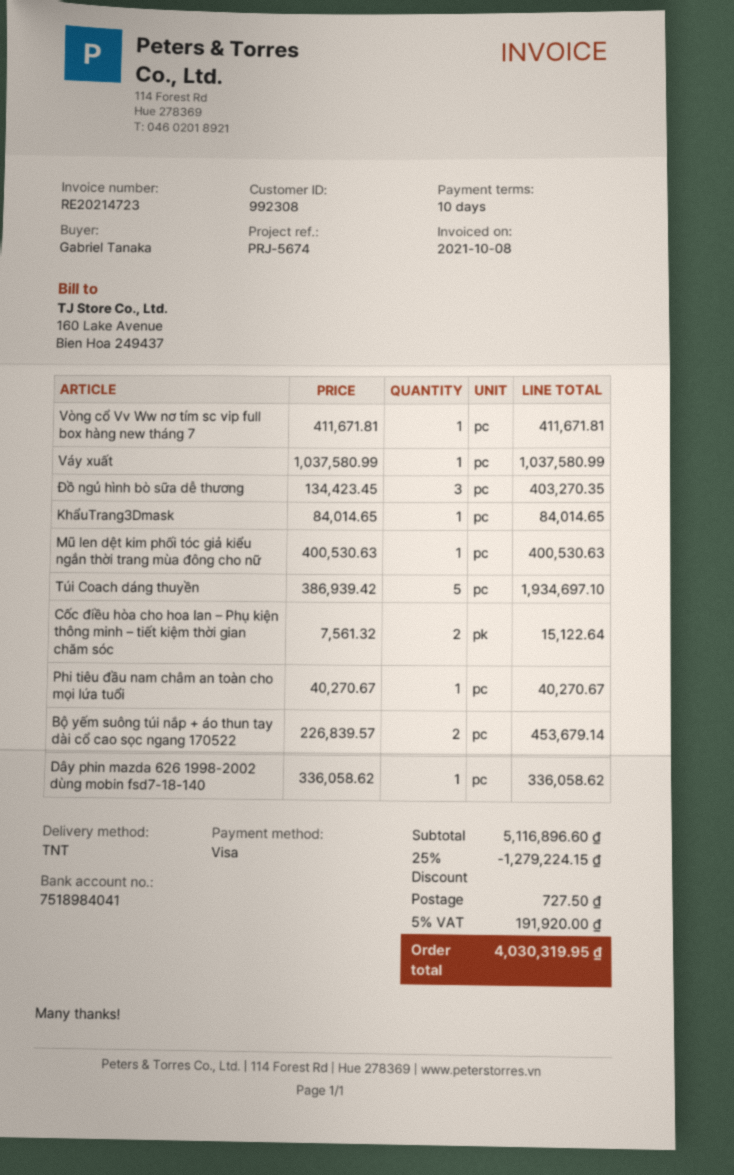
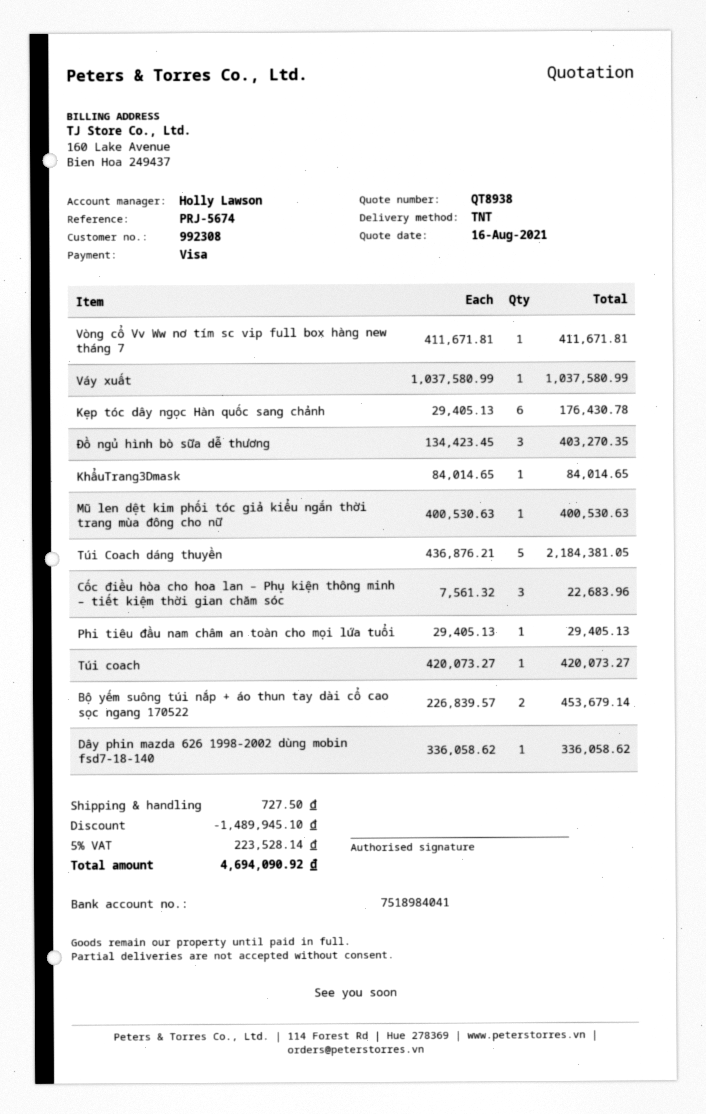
Túi Coach dáng thuyền: 5 x 386939.42 = 1934697.10 -> 5 x 436876.21 = 2184381.05
Cốc điều hòa cho hoa lan – Phụ kiện thông minh – tiết kiệm thời gian chăm sóc: 2 x 7561.32 = 15122.64 -> 3 x 7561.32 = 22683.96
Phi tiêu đầu nam châm an toàn cho mọi lứa tuổi: 1 x 40270.67 = 40270.67 -> 1 x 29405.13 = 29405.13
Kẹp tóc dây ngọc Hàn quốc sang chảnh: none -> 6 x 29405.13 = 176430.78
Túi coach: none -> 1 x 420073.27 = 420073.27
discount: 1279224.15 -> 1489945.10
tax: 5% = 191920.00 -> 5% = 223528.14
total: 4030319.95 -> 4694090.92

